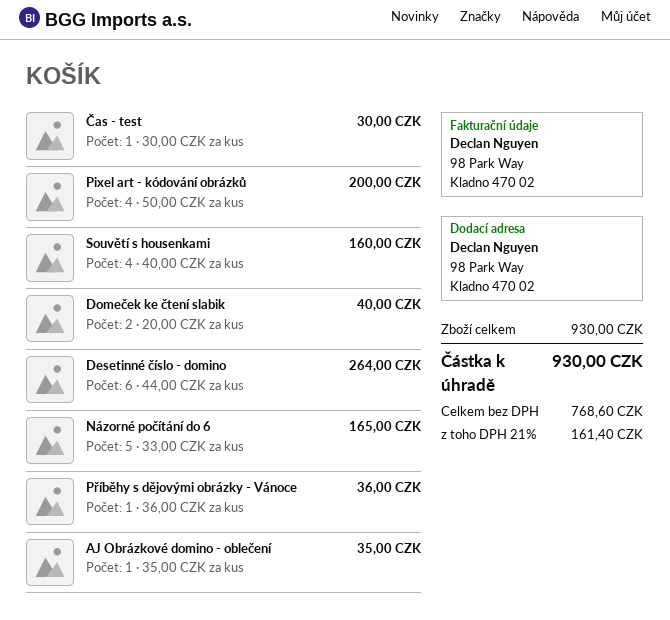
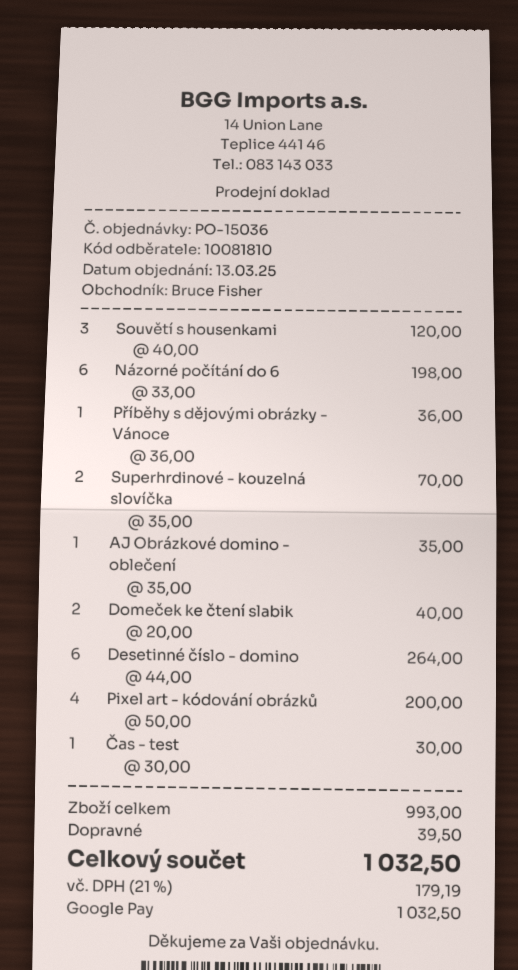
Souvětí s housenkami: 4 x 40.00 = 160.00 -> 3 x 40.00 = 120.00
Názorné počítání do 6: 5 x 33.00 = 165.00 -> 6 x 33.00 = 198.00
Superhrdinové - kouzelná slovíčka: none -> 2 x 35.00 = 70.00
subtotal: 930.00 -> 993.00
shipping: none -> 39.50
tax: 21% = 161.40 -> 21% = 179.19
total: 930.00 -> 1032.50

